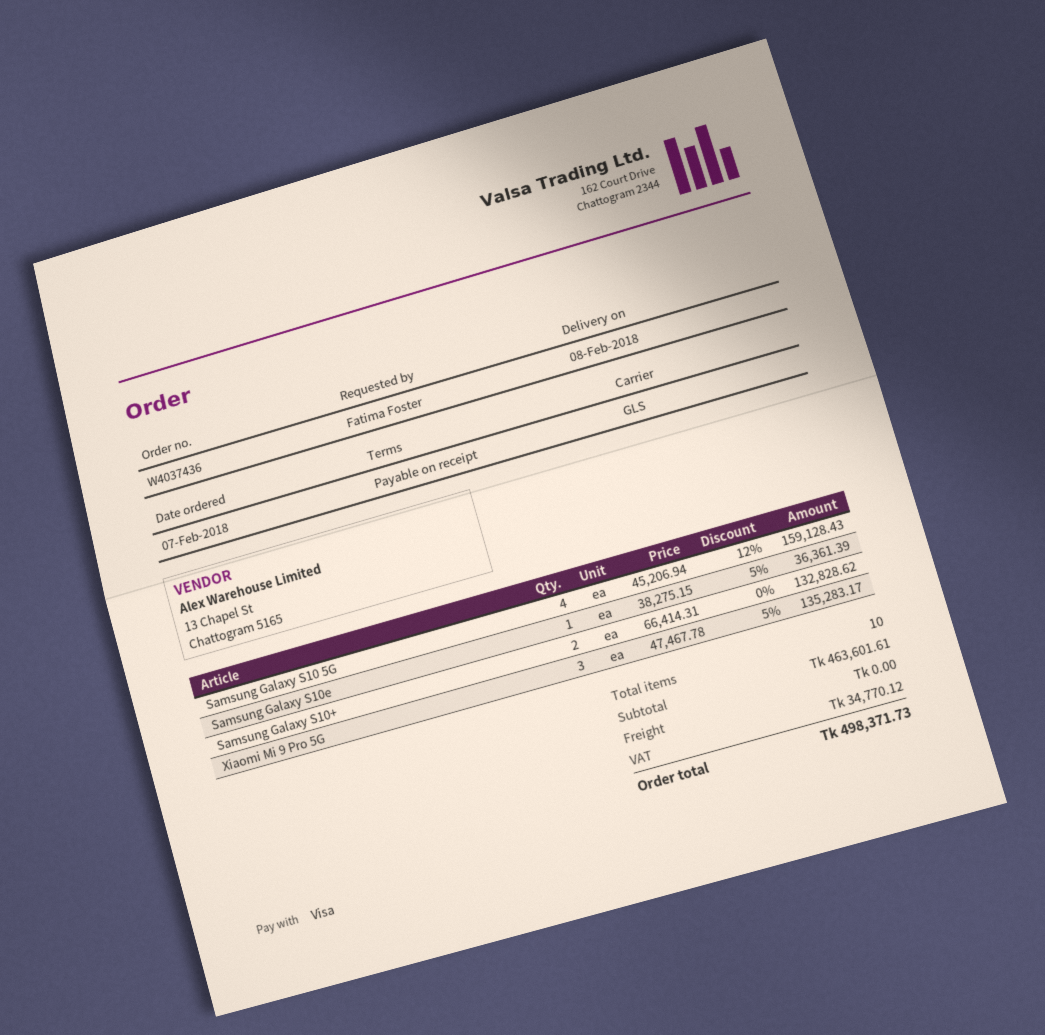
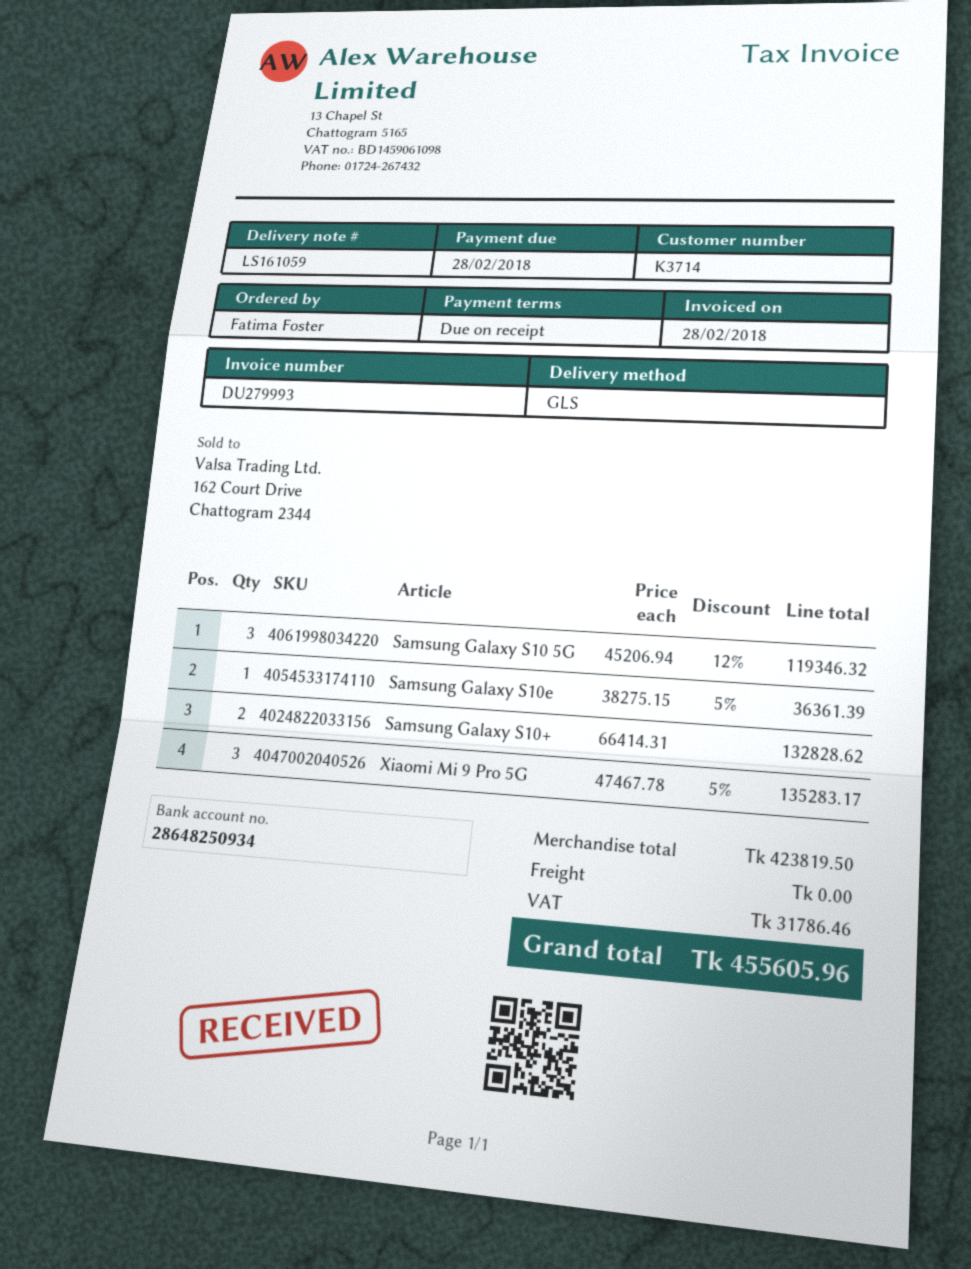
Samsung Galaxy S10 5G: 4 x 45206.94 - 12% = 159128.43 -> 3 x 45206.94 - 12% = 119346.32
subtotal: 463601.61 -> 423819.50
tax: 34770.12 -> 31786.46
total: 498371.73 -> 455605.96

